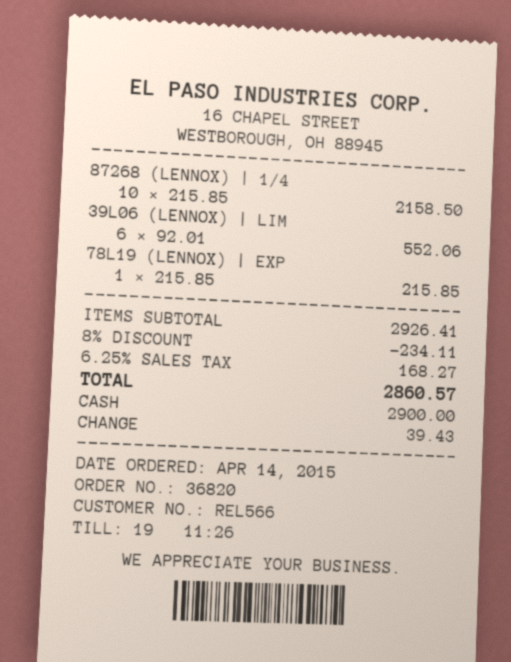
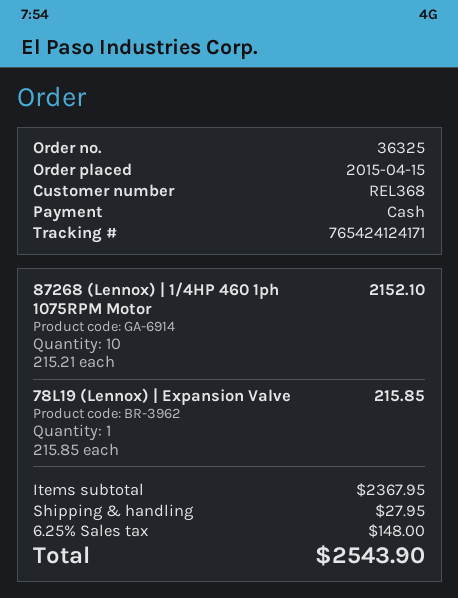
order number: 36820 -> 36325
order date: 2015-04-14 -> 2015-04-15
customer number: REL566 -> REL368
87268 (LENNOX) | 1/4: 10 x 215.85 = 2158.50 -> 10 x 215.21 = 2152.10
39L06 (LENNOX) | LIM: 6 x 92.01 = 552.06 -> none
subtotal: 2926.41 -> 2367.95
discount: 8% = 234.11 -> none
shipping: none -> 27.95
tax: 6.25% = 168.27 -> 6.25% = 148.00
total: 2860.57 -> 2543.90

